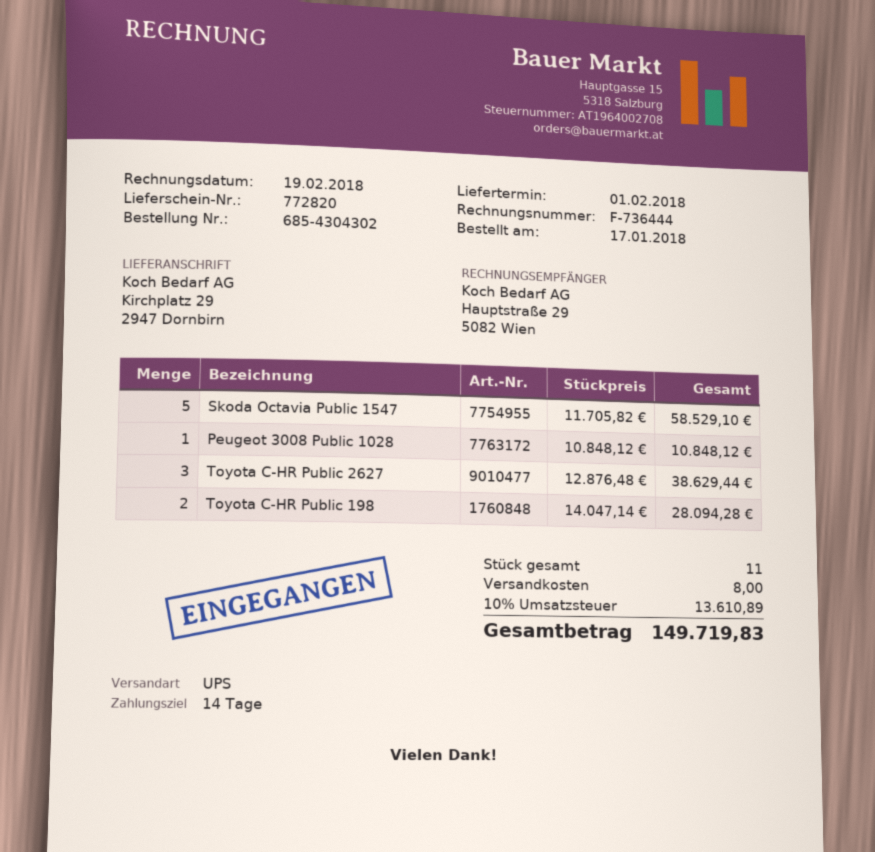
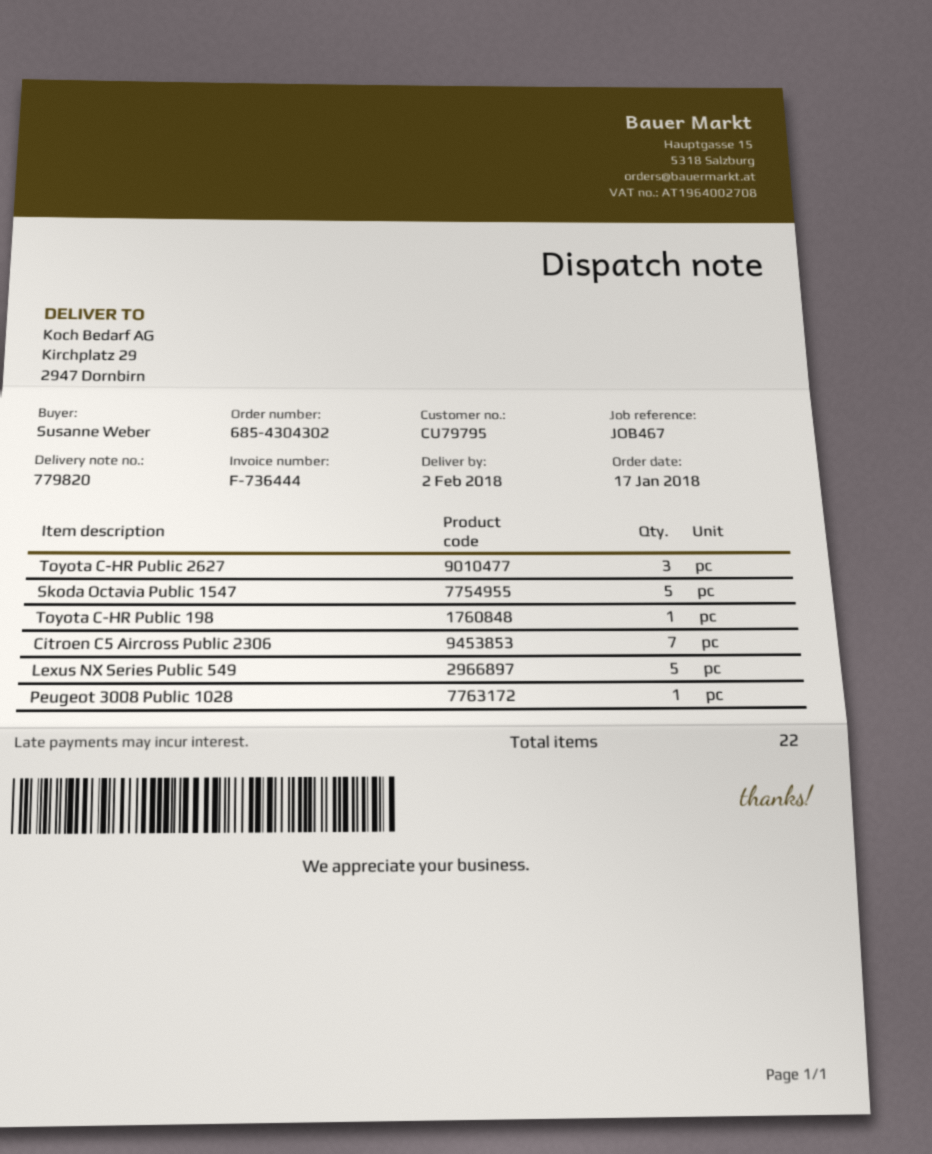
delivery note number: 772820 -> 779820
delivery date: 2018-02-01 -> 2018-02-02
Toyota C-HR Public 198: 2 -> 1
Citroen C5 Aircross Public 2306: none -> 7
Lexus NX Series Public 549: none -> 5
total quantity: 11 -> 22

